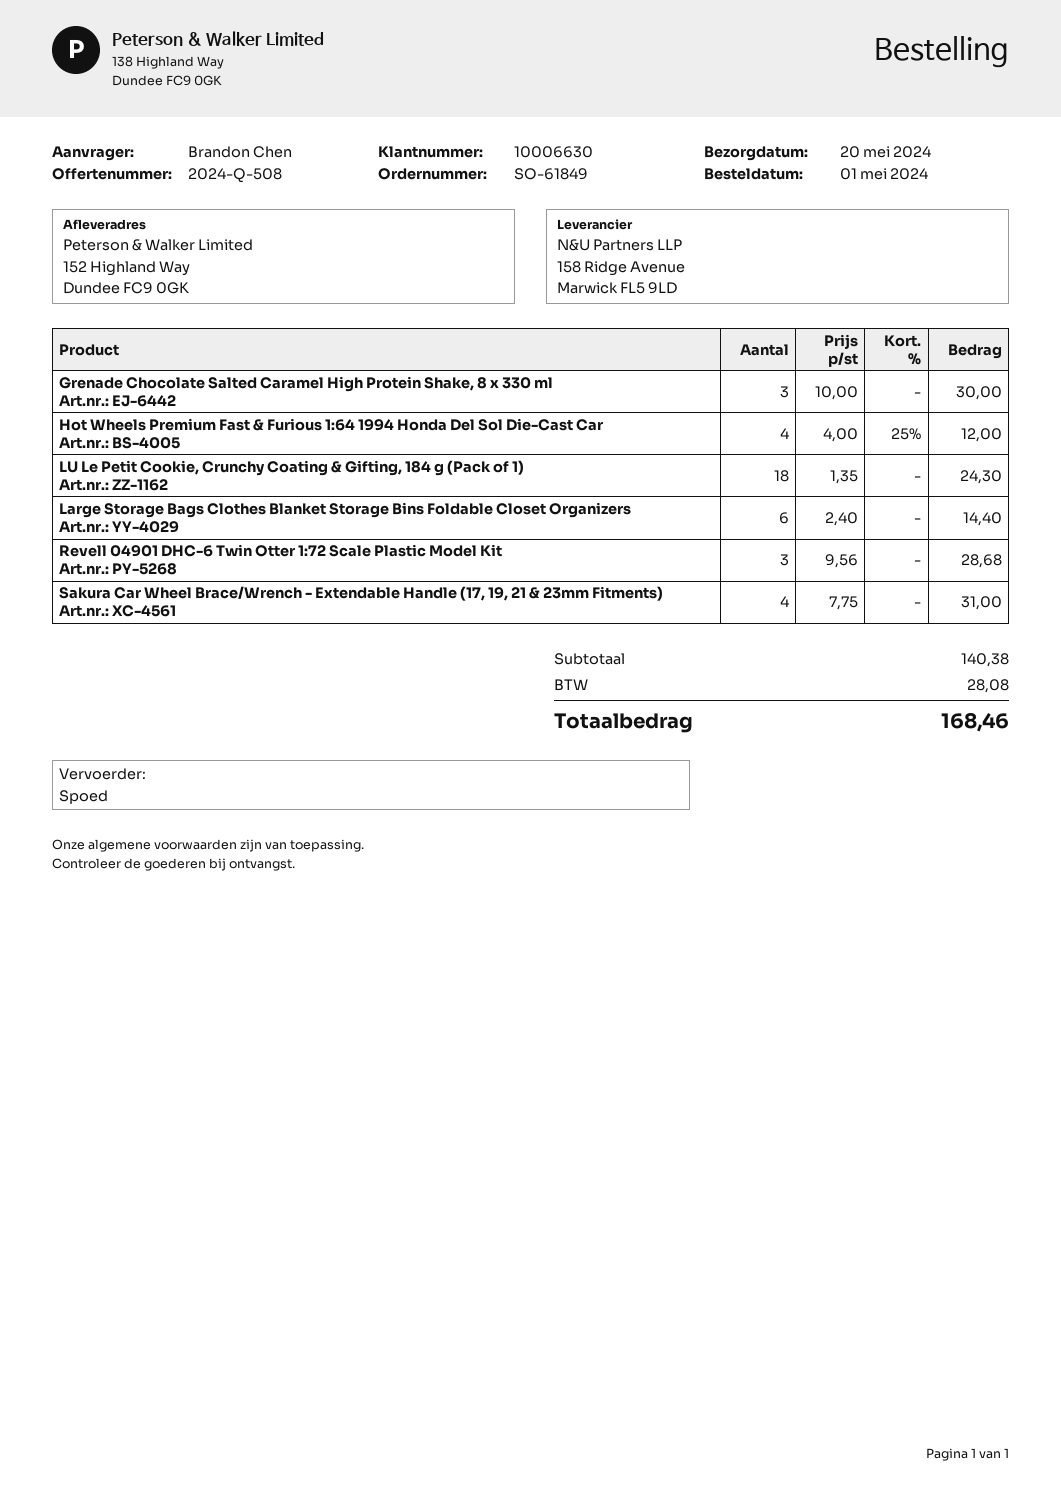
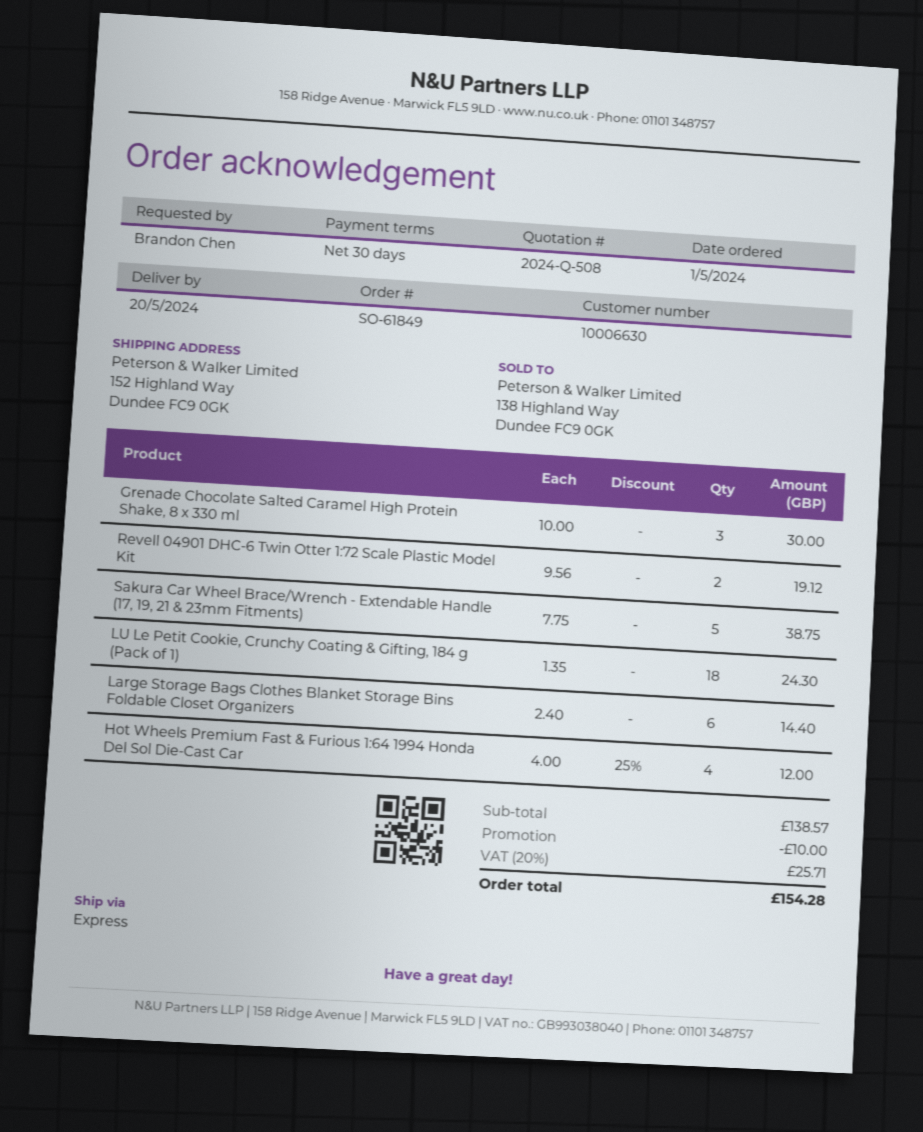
Revell 04901 DHC-6 Twin Otter 1:72 Scale Plastic Model Kit: 3 x 9.56 = 28.68 -> 2 x 9.56 = 19.12
Sakura Car Wheel Brace/Wrench - Extendable Handle (17, 19, 21 & 23mm Fitments): 4 x 7.75 = 31.00 -> 5 x 7.75 = 38.75
subtotal: 140.38 -> 138.57
discount: none -> 10.00
tax: 28.08 -> 25.71
total: 168.46 -> 154.28

